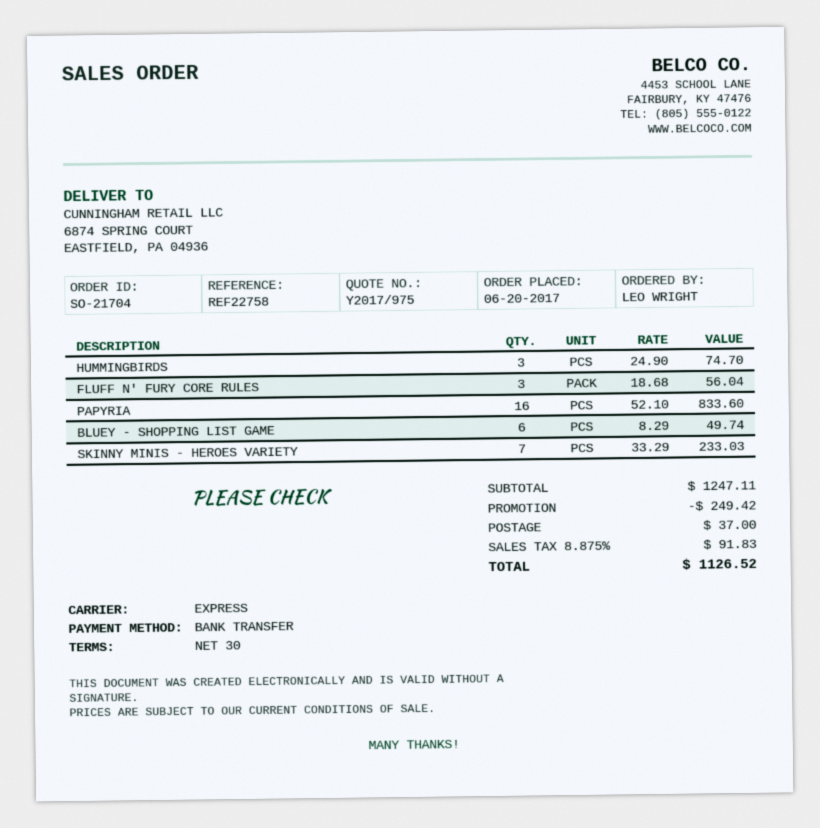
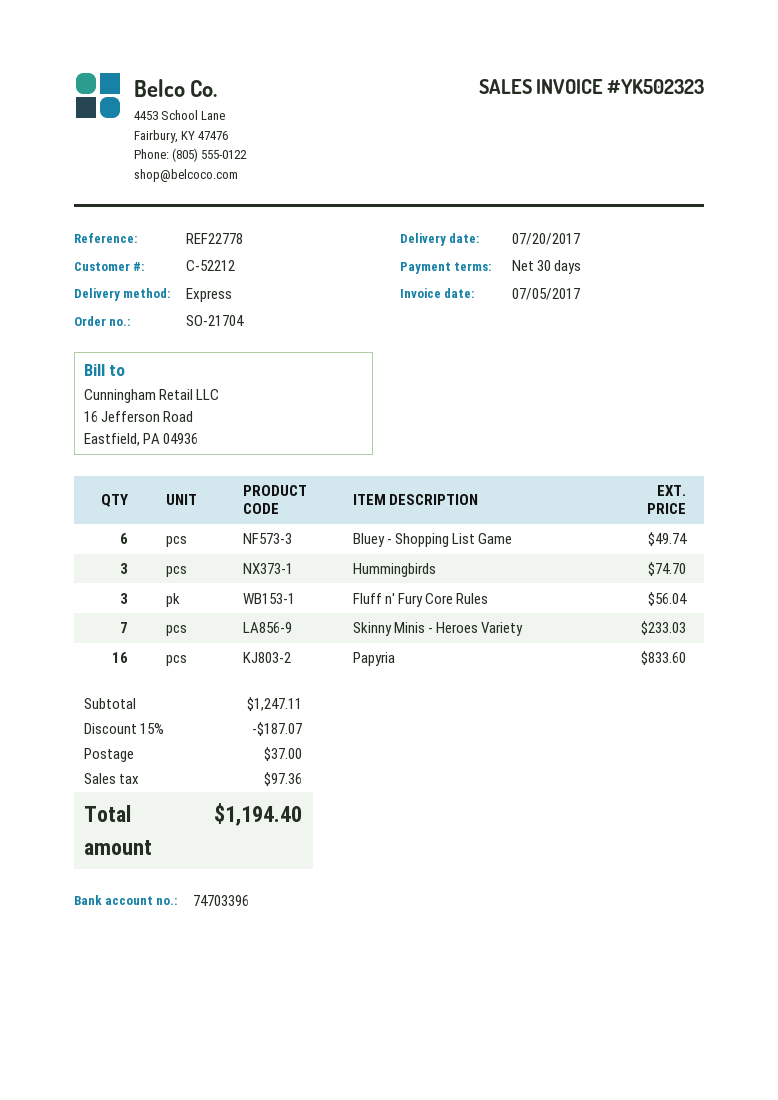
reference: REF22758 -> REF22778
discount: 249.42 -> 187.07
tax: 91.83 -> 97.36
total: 1126.52 -> 1194.40

